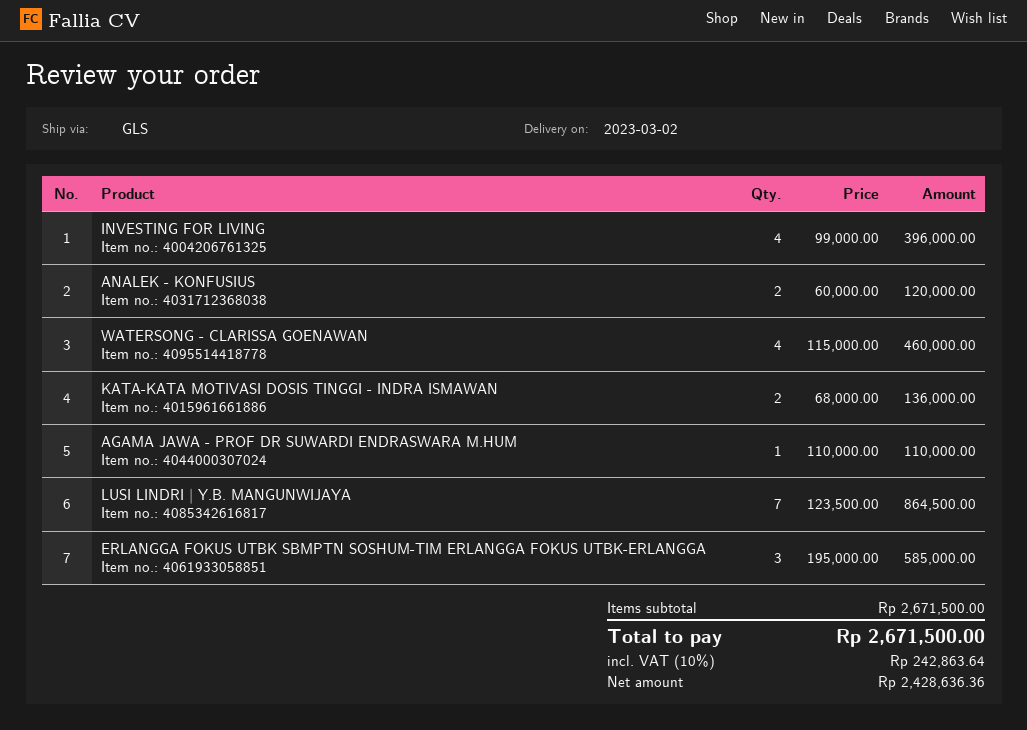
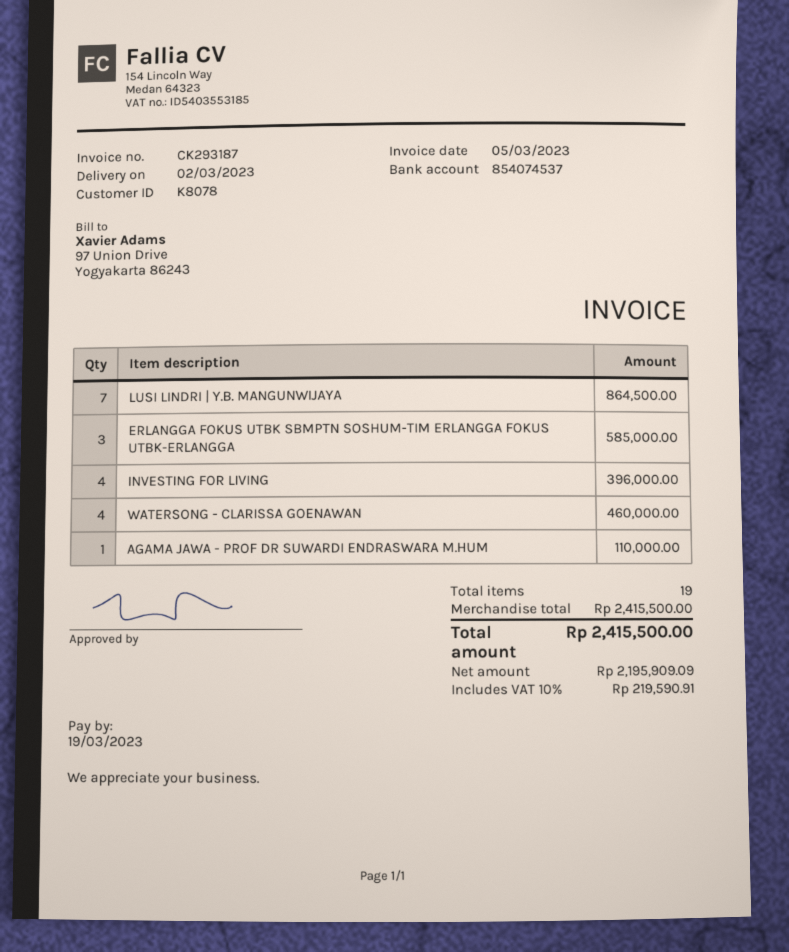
ANALEK - KONFUSIUS: 2 for 120000.00 -> none
KATA-KATA MOTIVASI DOSIS TINGGI - INDRA ISMAWAN: 2 for 136000.00 -> none
subtotal: 2671500.00 -> 2415500.00
net: 2428636.36 -> 2195909.09
tax: 10% = 242863.64 -> 10% = 219590.91
total: 2671500.00 -> 2415500.00

